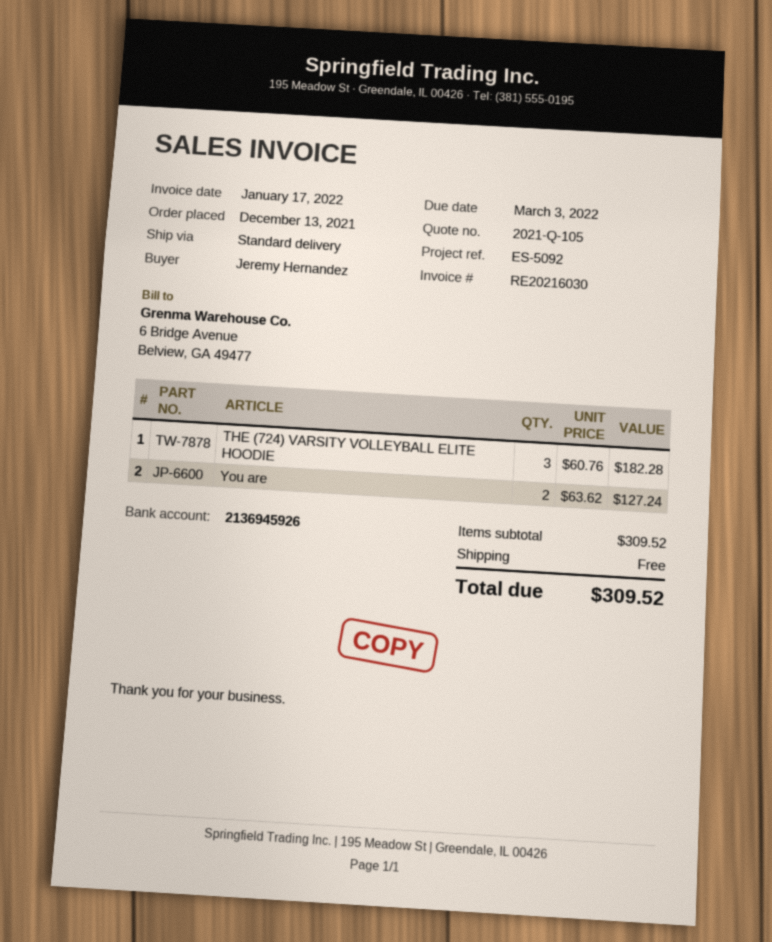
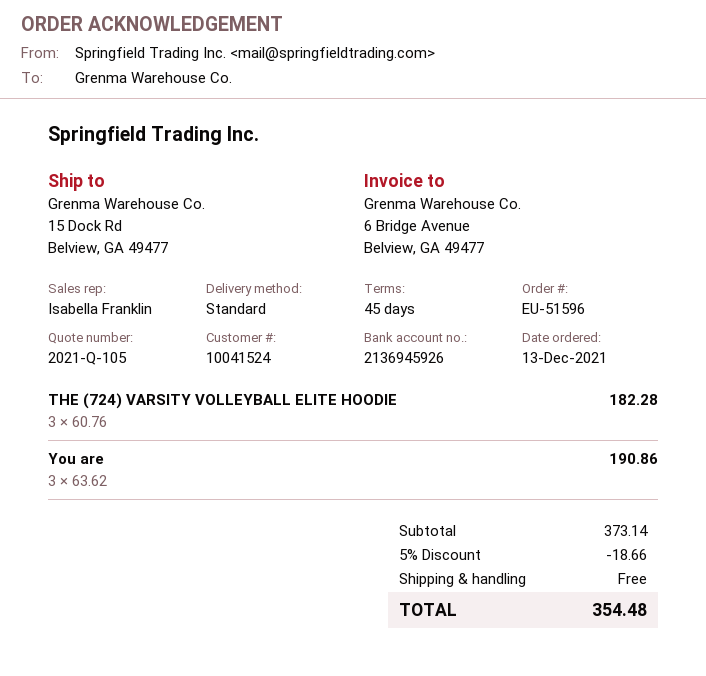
You are: 2 x 63.62 = 127.24 -> 3 x 63.62 = 190.86
subtotal: 309.52 -> 373.14
discount: none -> 5% = 18.66
total: 309.52 -> 354.48

